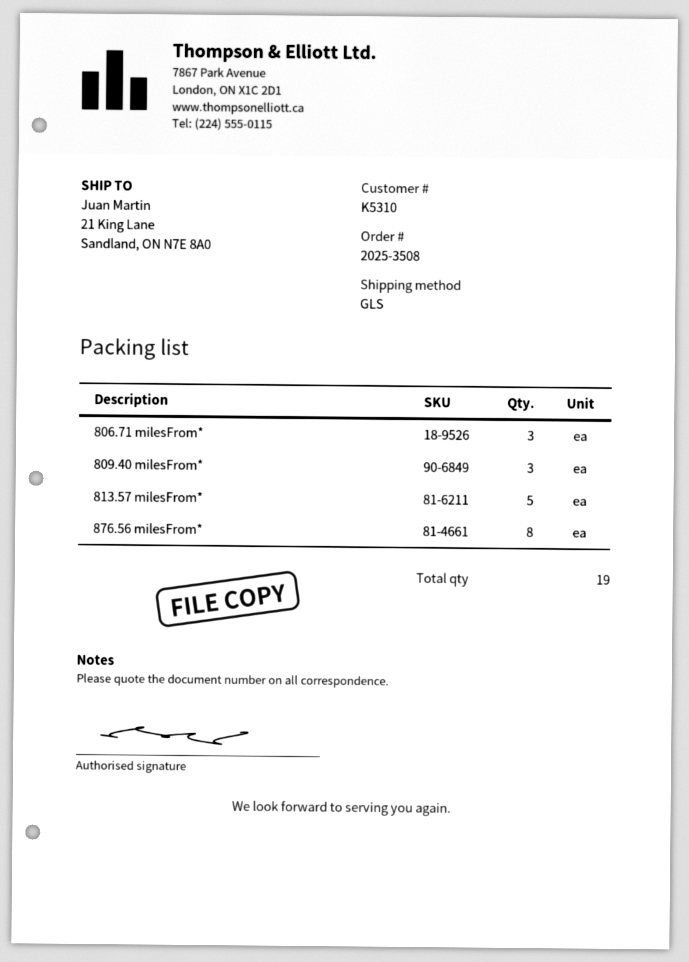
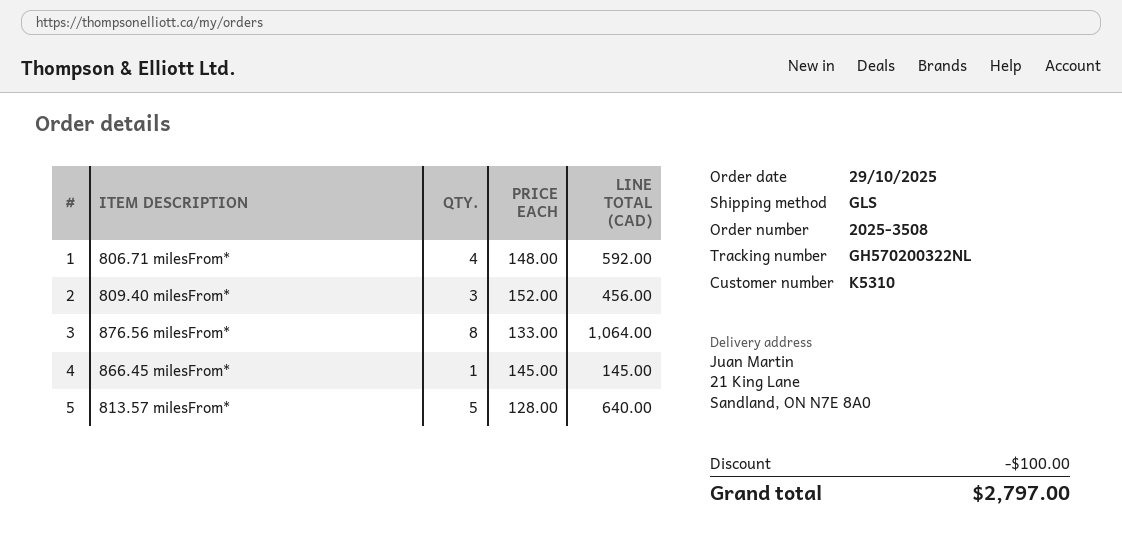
806.71 milesFrom*: 3 -> 4
866.45 milesFrom*: none -> 1

